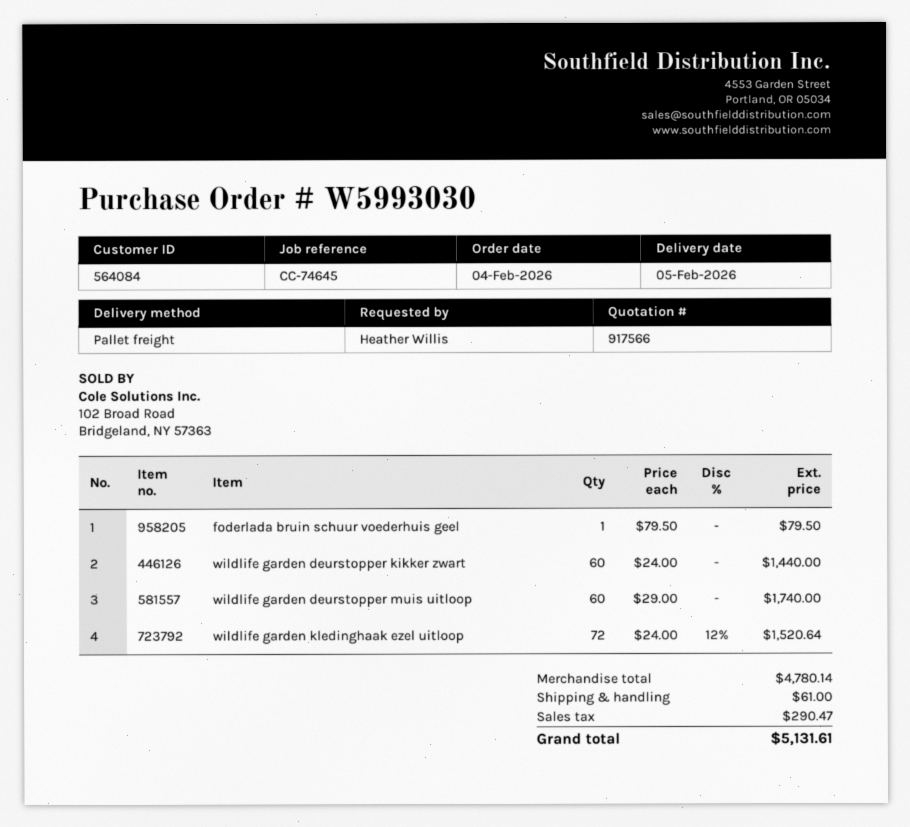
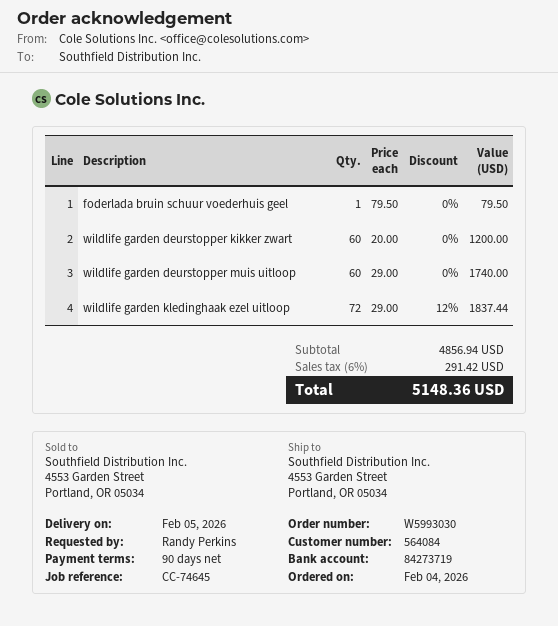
ordered by: Heather Willis -> Randy Perkins
wildlife garden deurstopper kikker zwart: 60 x 24.00 = 1440.00 -> 60 x 20.00 = 1200.00
wildlife garden kledinghaak ezel uitloop: 72 x 24.00 - 12% = 1520.64 -> 72 x 29.00 - 12% = 1837.44
subtotal: 4780.14 -> 4856.94
shipping: 61.00 -> none
tax: 290.47 -> 291.42
total: 5131.61 -> 5148.36

